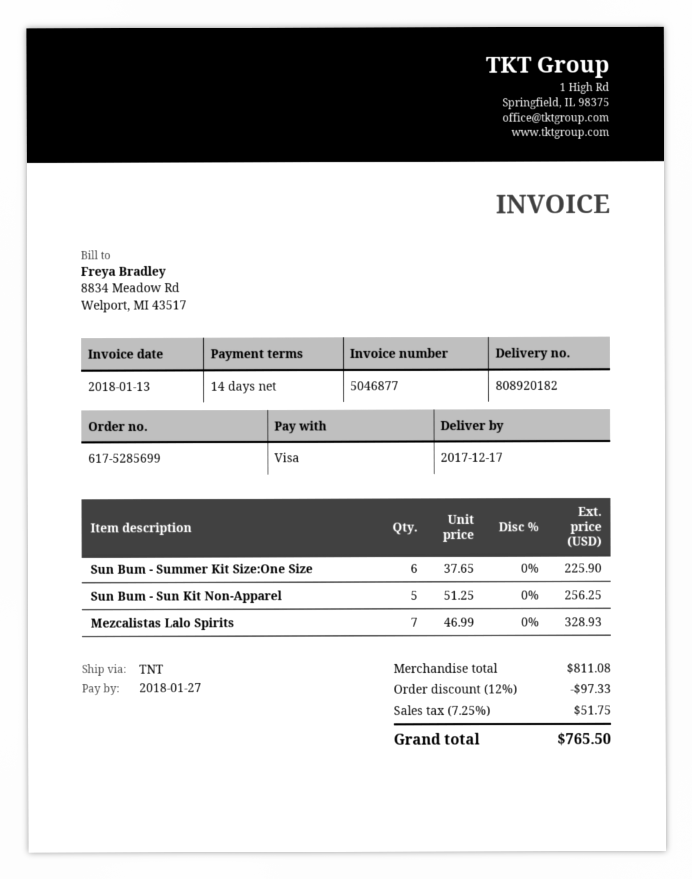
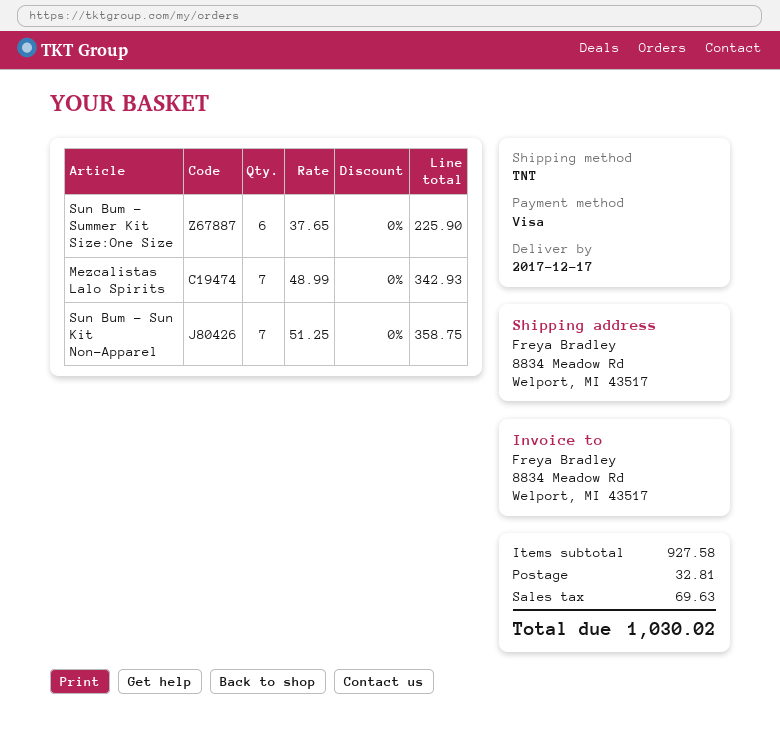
Sun Bum - Sun Kit Non-Apparel: 5 x 51.25 = 256.25 -> 7 x 51.25 = 358.75
Mezcalistas Lalo Spirits: 7 x 46.99 = 328.93 -> 7 x 48.99 = 342.93
subtotal: 811.08 -> 927.58
discount: 12% = 97.33 -> none
shipping: none -> 32.81
tax: 51.75 -> 69.63
total: 765.50 -> 1030.02

